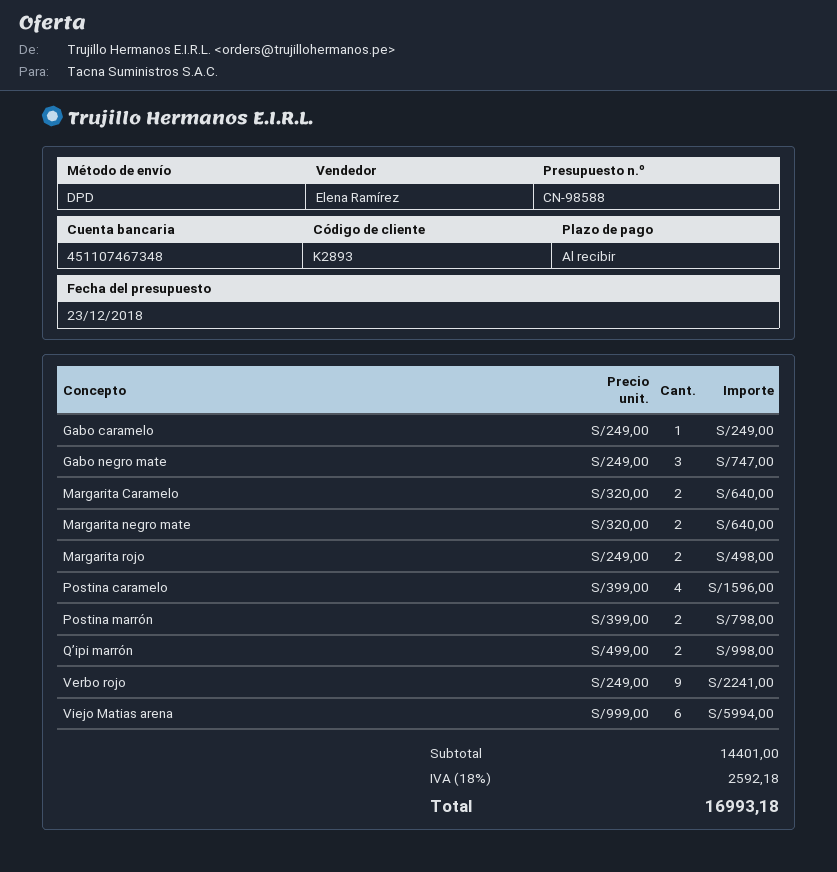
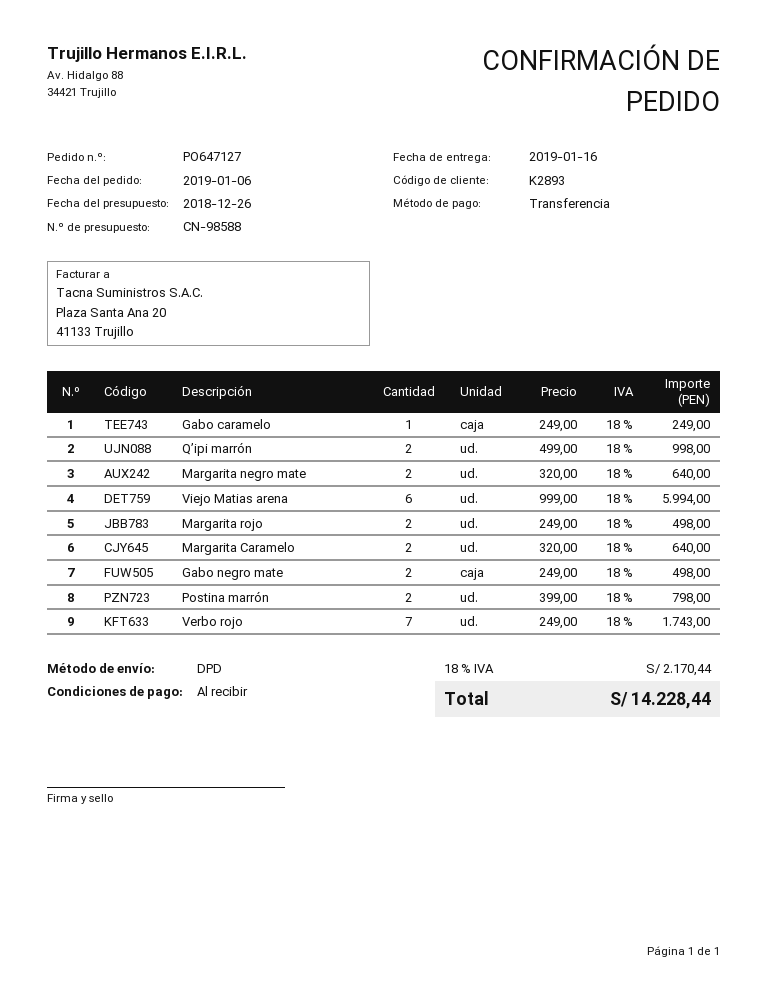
quote date: 2018-12-23 -> 2018-12-26
Gabo negro mate: 3 x 249.00 = 747.00 -> 2 x 249.00 = 498.00
Postina caramelo: 4 x 399.00 = 1596.00 -> none
Verbo rojo: 9 x 249.00 = 2241.00 -> 7 x 249.00 = 1743.00
tax: 18% = 2592.18 -> 18% = 2170.44
total: 16993.18 -> 14228.44

